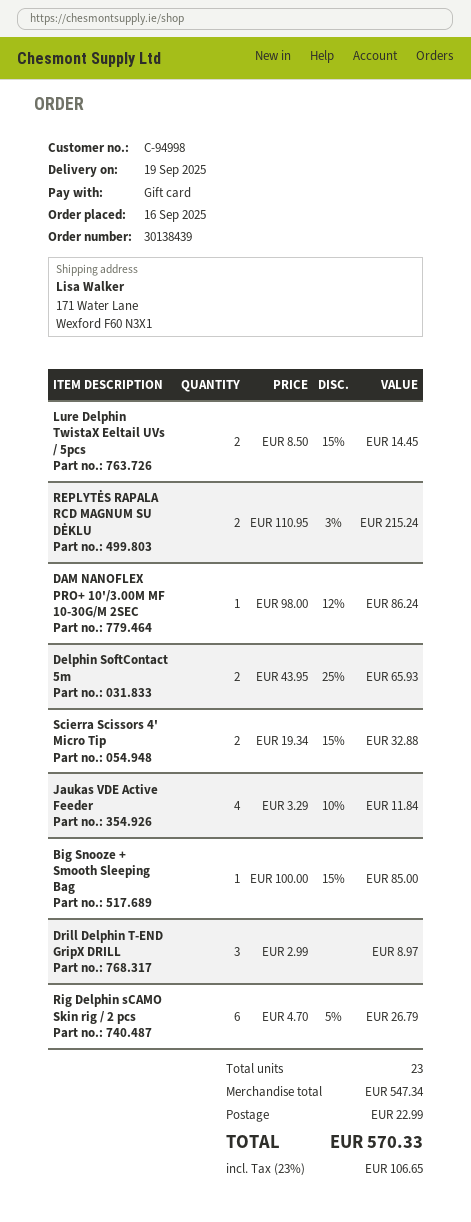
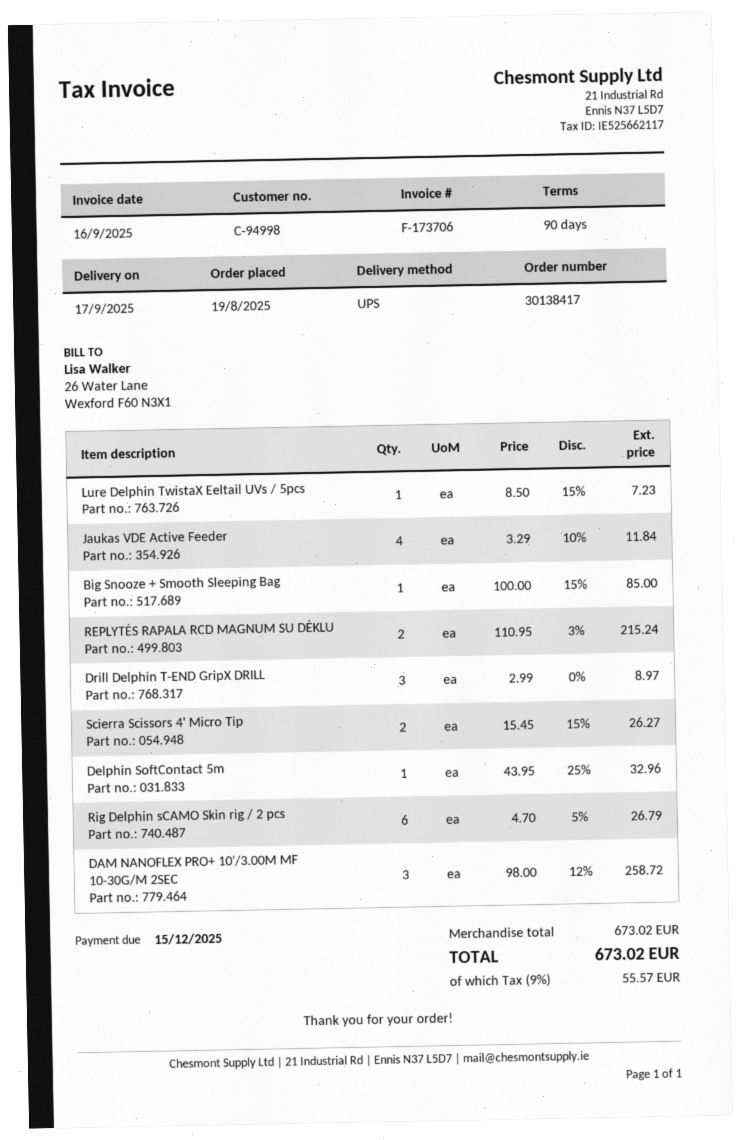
order number: 30138439 -> 30138417
order date: 2025-09-16 -> 2025-08-19
delivery date: 2025-09-19 -> 2025-09-17
Lure Delphin TwistaX Eeltail UVs / 5pcs: 2 x 8.50 - 15% = 14.45 -> 1 x 8.50 - 15% = 7.23
DAM NANOFLEX PRO+ 10'/3.00M MF 10-30G/M 2SEC: 1 x 98.00 - 12% = 86.24 -> 3 x 98.00 - 12% = 258.72
Delphin SoftContact 5m: 2 x 43.95 - 25% = 65.93 -> 1 x 43.95 - 25% = 32.96
Scierra Scissors 4' Micro Tip: 2 x 19.34 - 15% = 32.88 -> 2 x 15.45 - 15% = 26.27
subtotal: 547.34 -> 673.02
shipping: 22.99 -> none
tax: 23% = 106.65 -> 9% = 55.57
total: 570.33 -> 673.02

